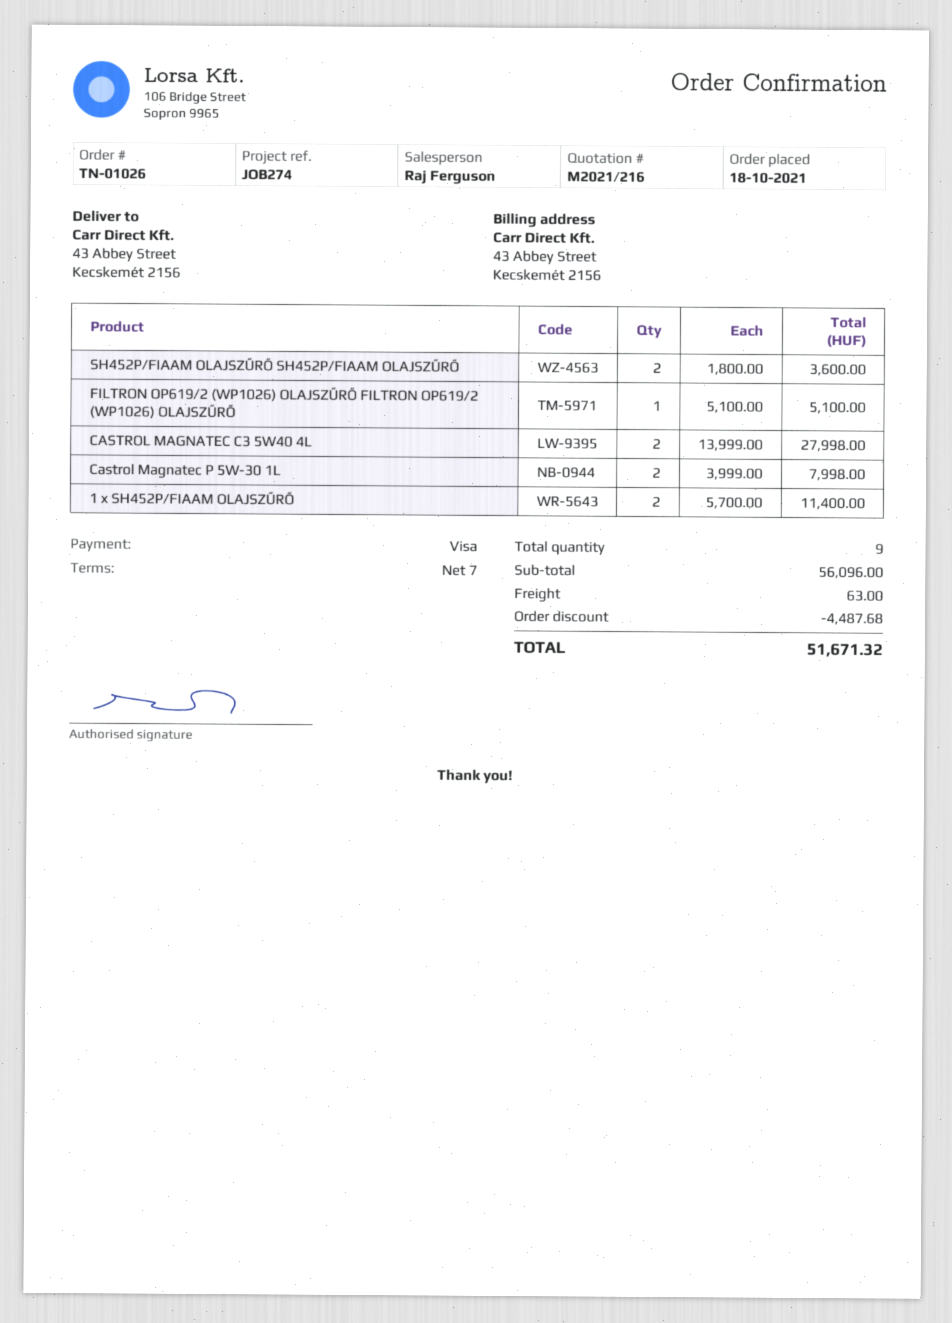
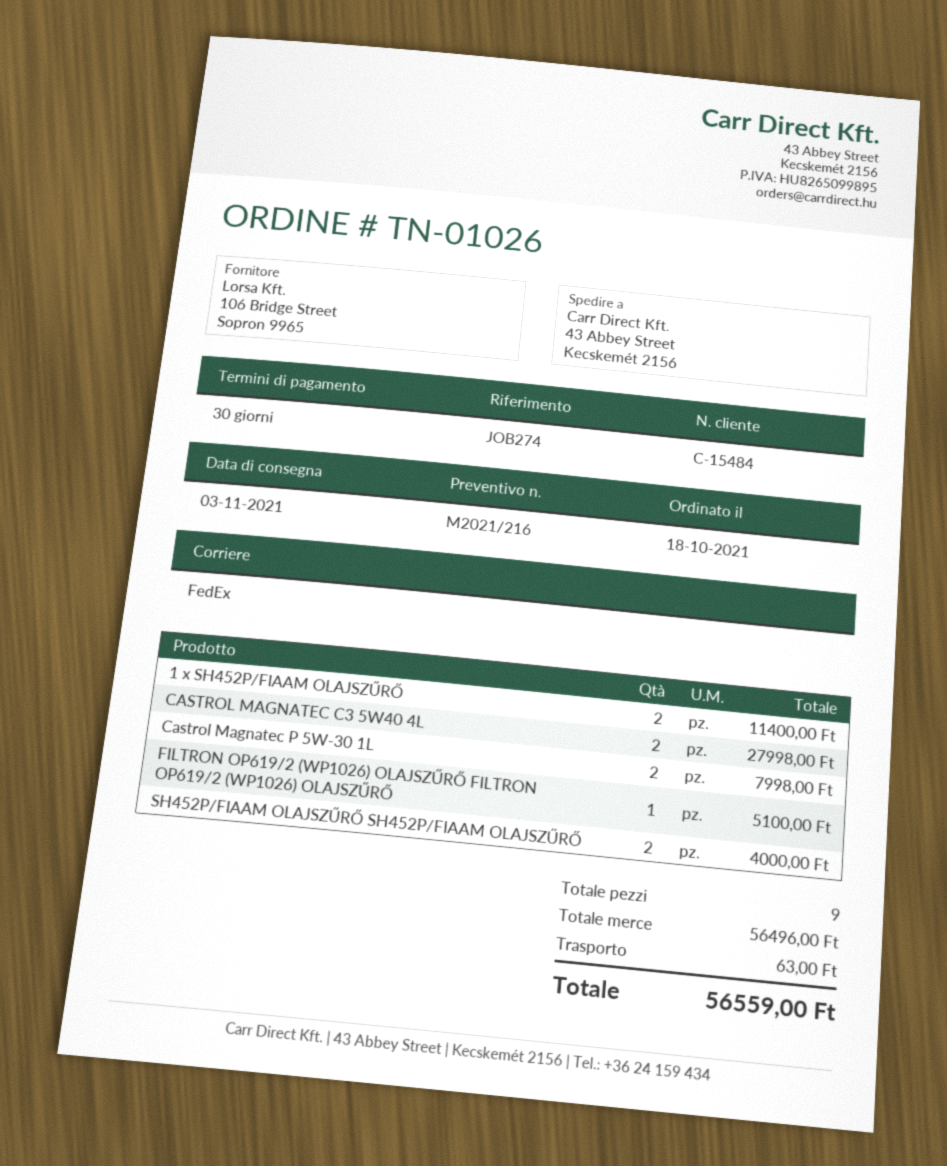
payment terms: 7 days -> 30 days
SH452P/FIAAM OLAJSZŰRŐ SH452P/FIAAM OLAJSZŰRŐ: 2 for 3600.00 -> 2 for 4000.00
subtotal: 56096.00 -> 56496.00
discount: 4487.68 -> none
total: 51671.32 -> 56559.00

